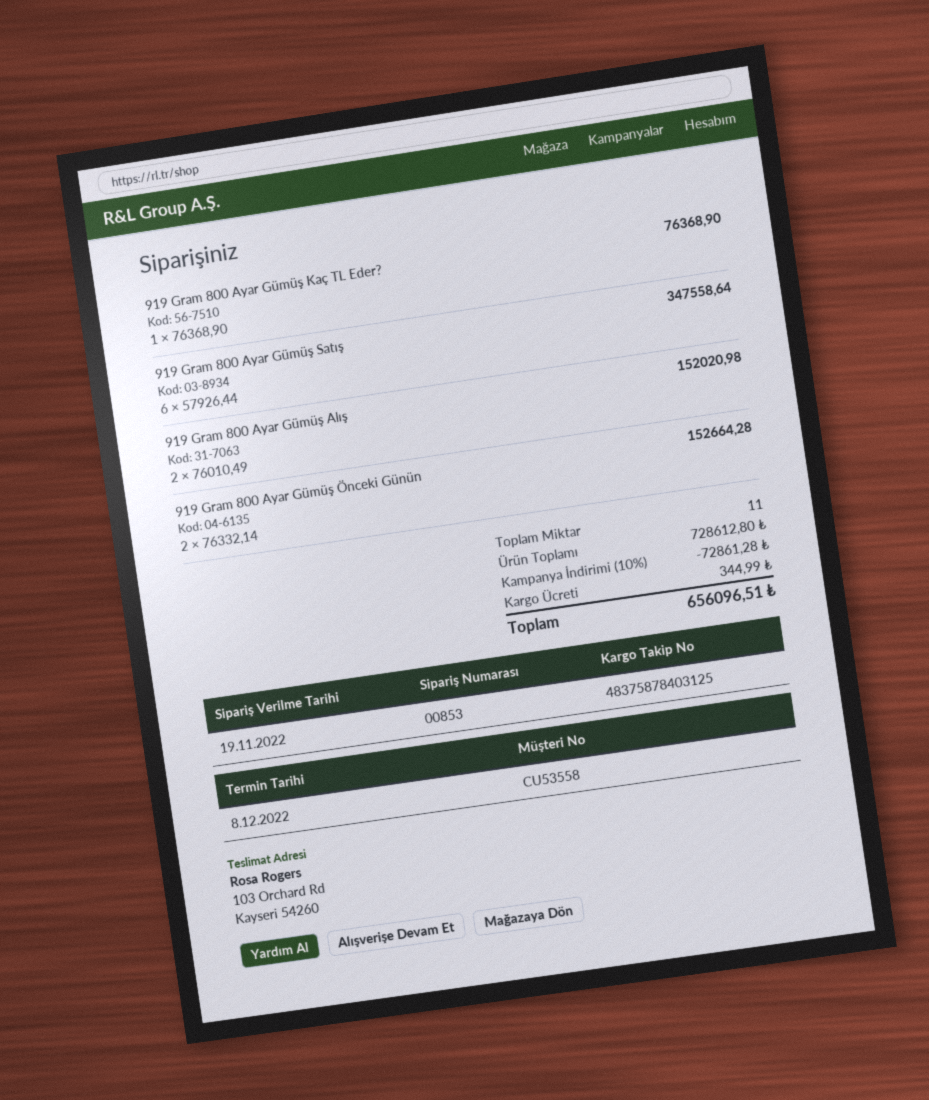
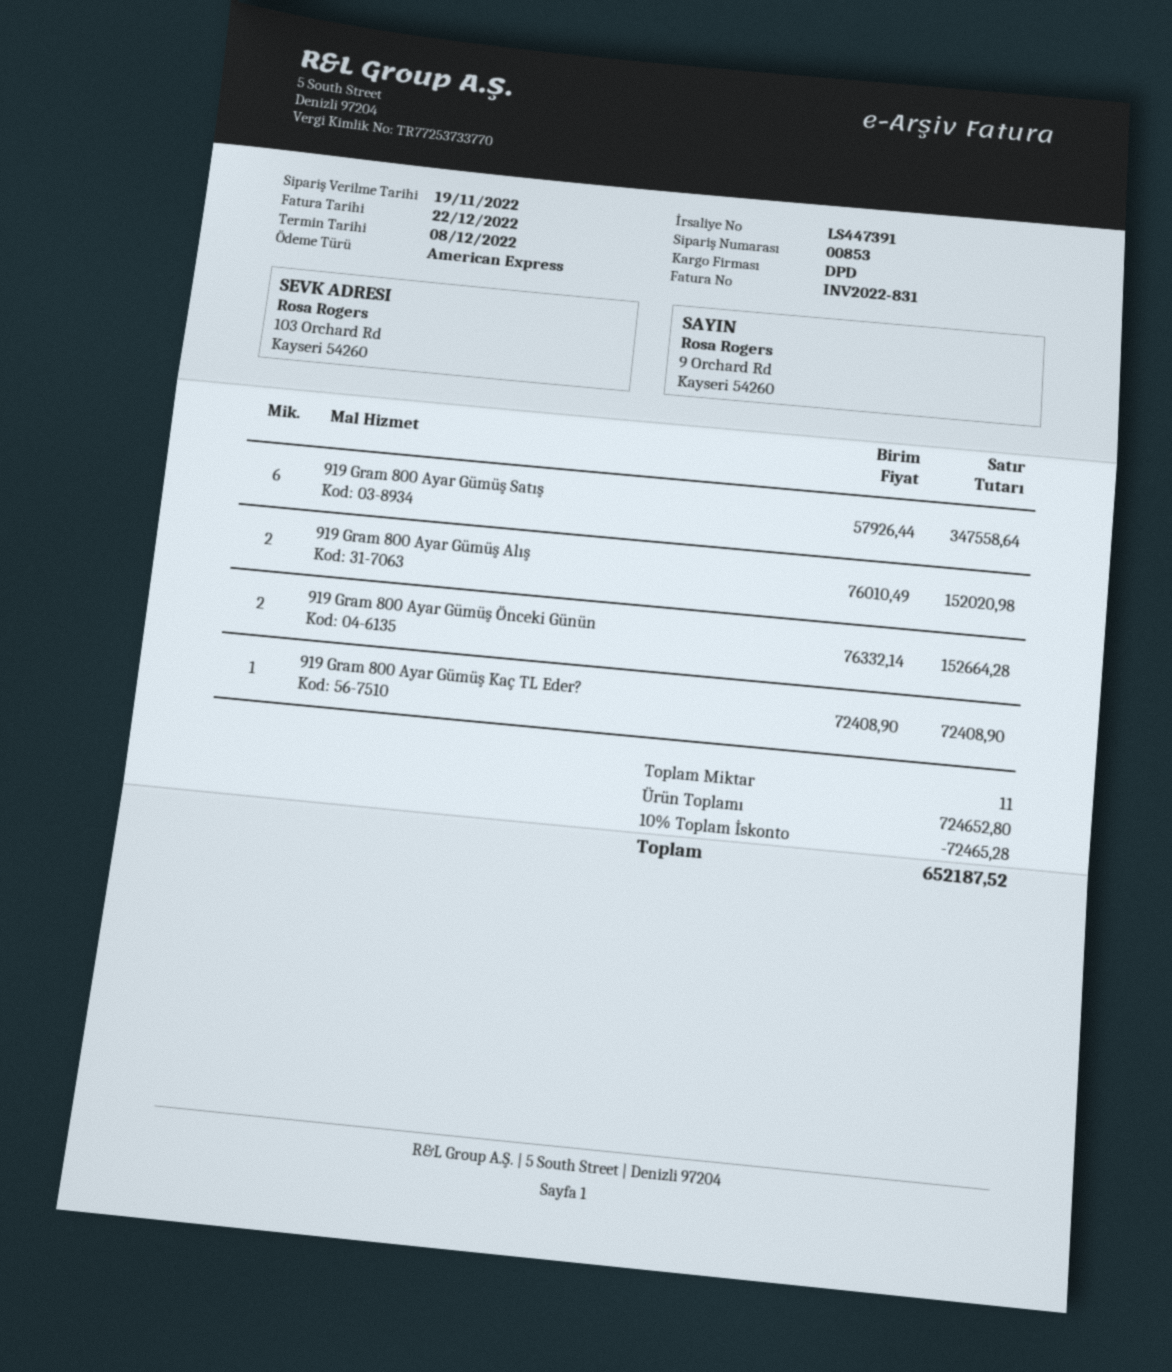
919 Gram 800 Ayar Gümüş Kaç TL Eder?: 1 x 76368.90 = 76368.90 -> 1 x 72408.90 = 72408.90
subtotal: 728612.80 -> 724652.80
discount: 10% = 72861.28 -> 10% = 72465.28
shipping: 344.99 -> none
total: 656096.51 -> 652187.52

